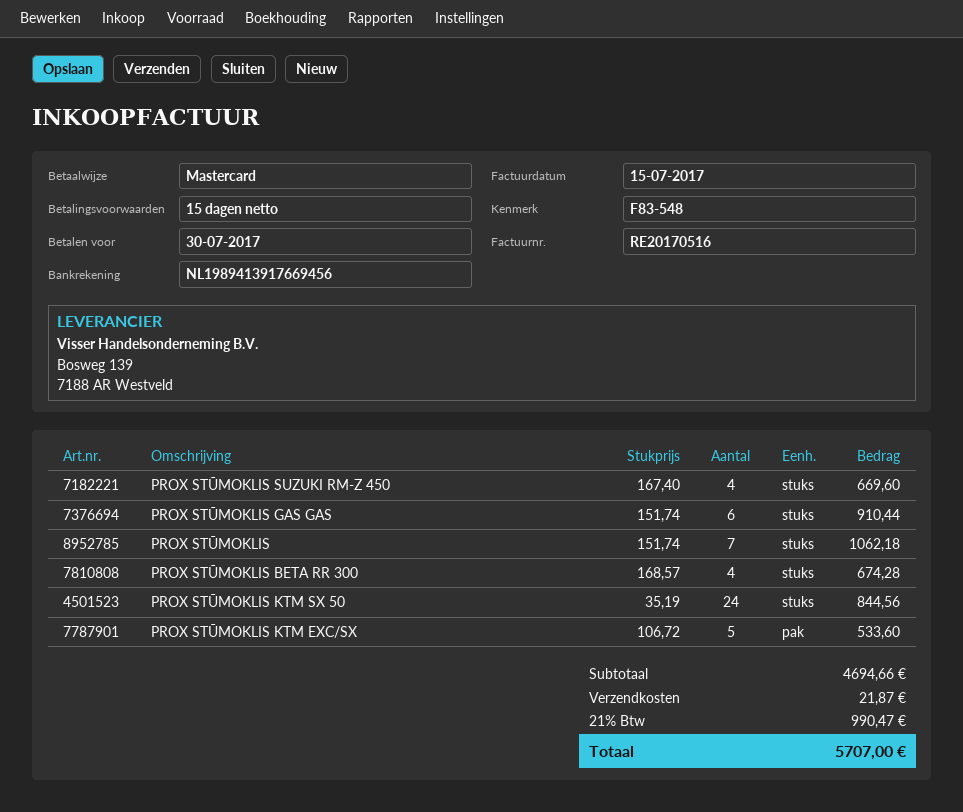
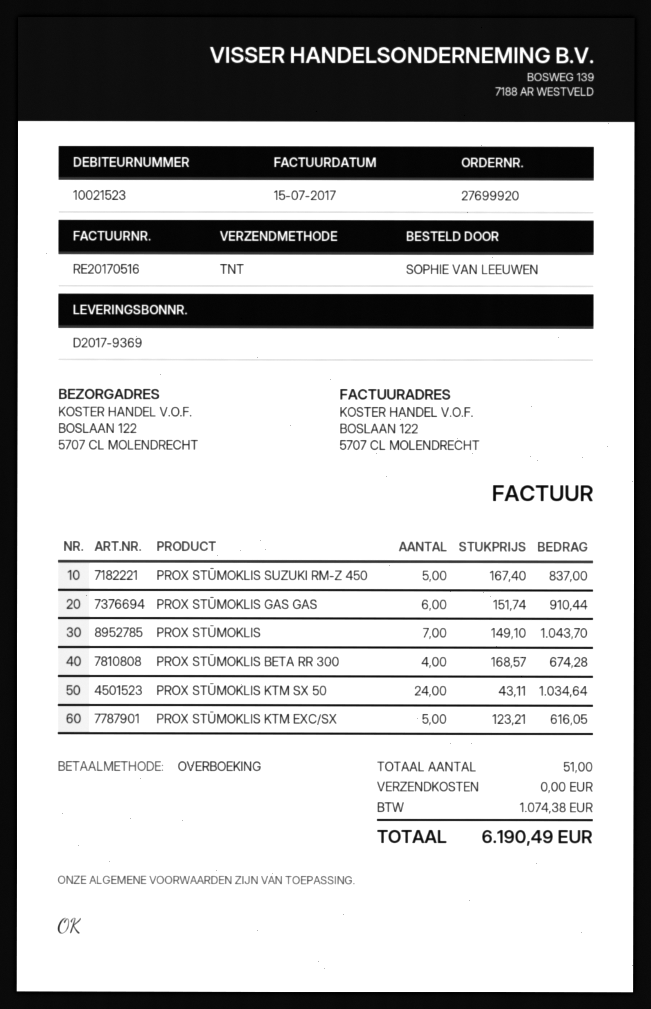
payment method: Mastercard -> bank transfer
PROX STŪMOKLIS SUZUKI RM-Z 450: 4 x 167.40 = 669.60 -> 5 x 167.40 = 837.00
PROX STŪMOKLIS: 7 x 151.74 = 1062.18 -> 7 x 149.10 = 1043.70
PROX STŪMOKLIS KTM SX 50: 24 x 35.19 = 844.56 -> 24 x 43.11 = 1034.64
PROX STŪMOKLIS KTM EXC/SX: 5 x 106.72 = 533.60 -> 5 x 123.21 = 616.05
shipping: 21.87 -> 0.00
tax: 990.47 -> 1074.38
total: 5707.00 -> 6190.49

